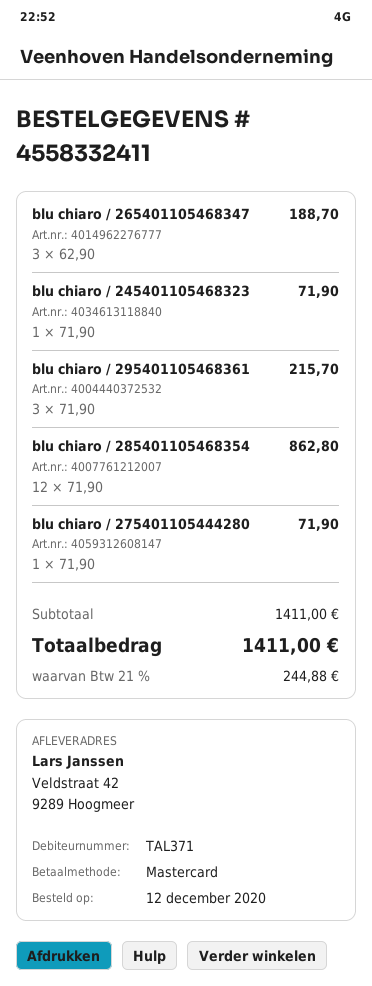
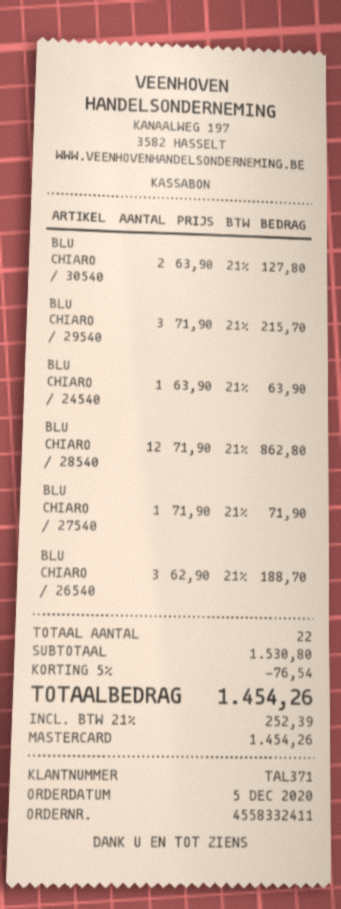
order date: 2020-12-12 -> 2020-12-05
blu chiaro / 245401105468323: 1 x 71.90 = 71.90 -> 1 x 63.90 = 63.90
BLU CHIARO / 30540: none -> 2 x 63.90 = 127.80
subtotal: 1411.00 -> 1530.80
discount: none -> 5% = 76.54
tax: 21% = 244.88 -> 21% = 252.39
total: 1411.00 -> 1454.26

